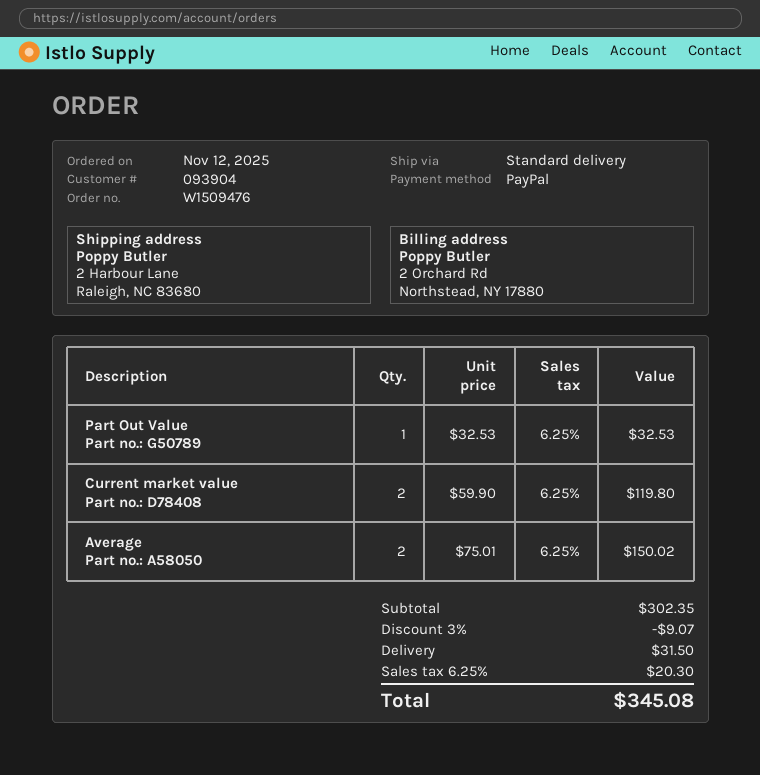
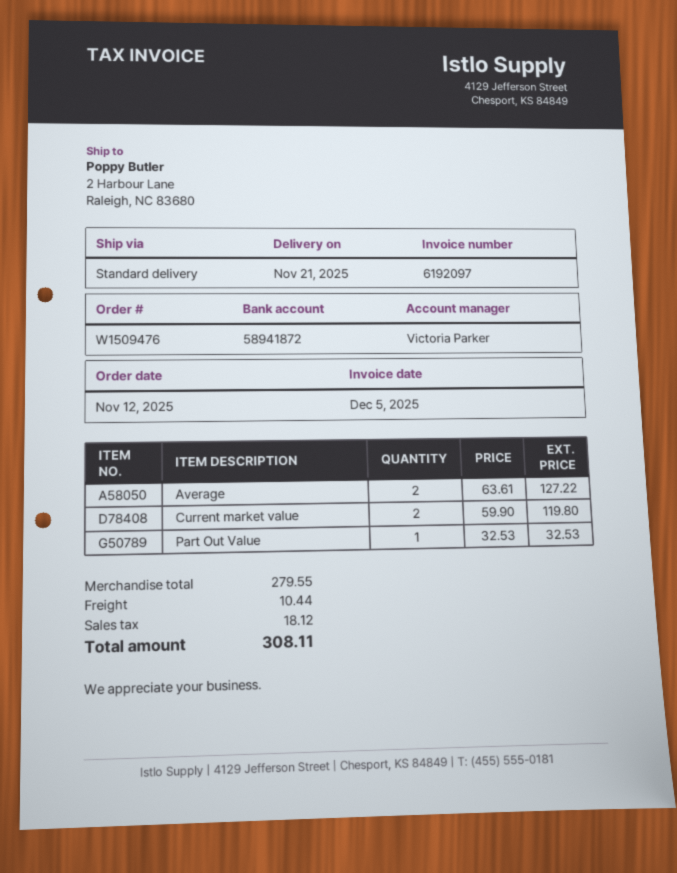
Average: 2 x 75.01 = 150.02 -> 2 x 63.61 = 127.22
subtotal: 302.35 -> 279.55
discount: 3% = 9.07 -> none
shipping: 31.50 -> 10.44
tax: 20.30 -> 18.12
total: 345.08 -> 308.11

